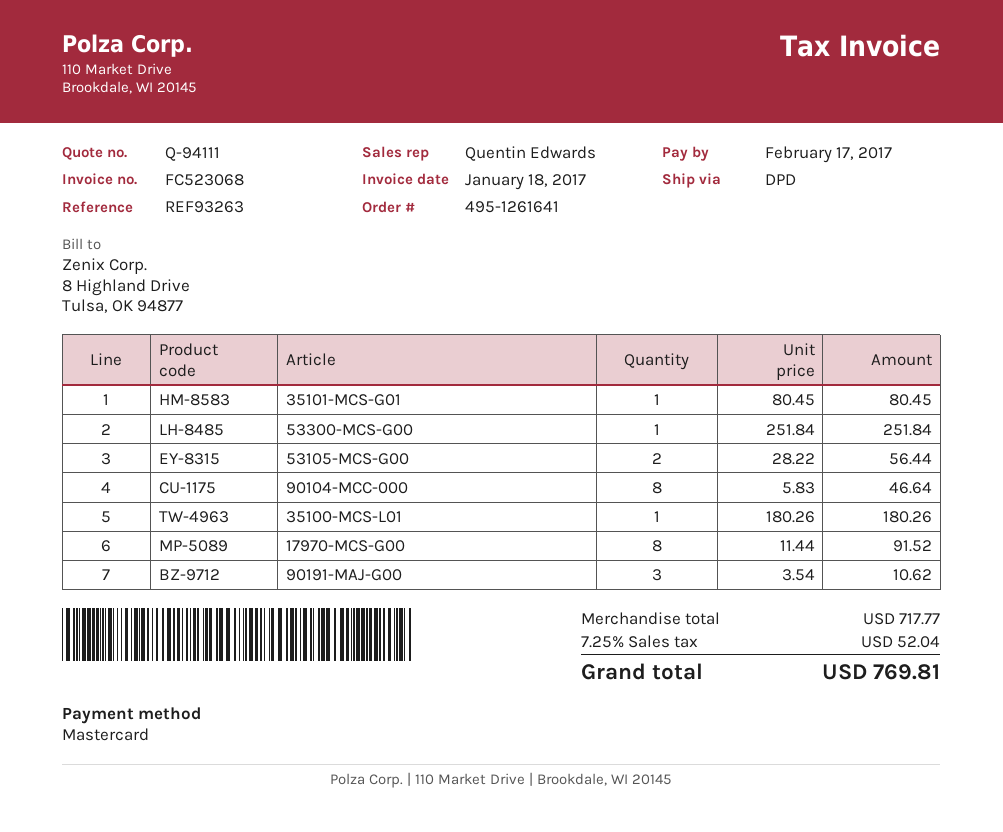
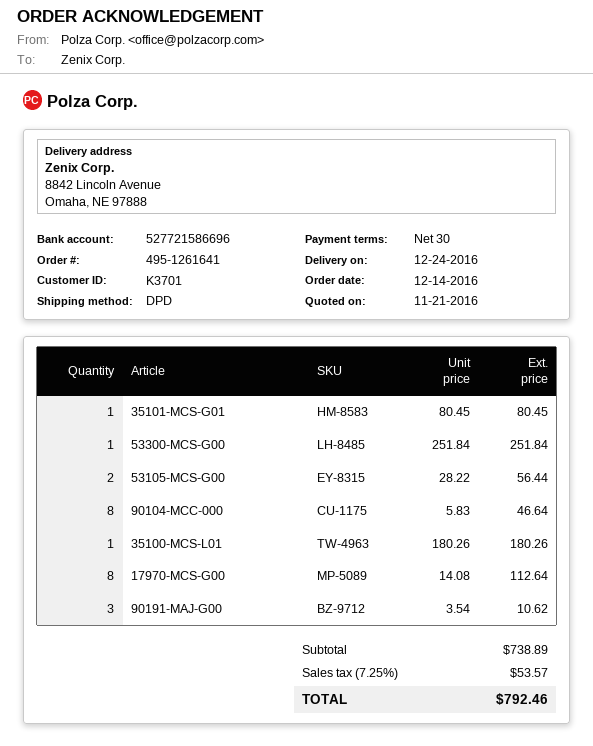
17970-MCS-G00: 8 x 11.44 = 91.52 -> 8 x 14.08 = 112.64
subtotal: 717.77 -> 738.89
tax: 7.25% = 52.04 -> 7.25% = 53.57
total: 769.81 -> 792.46

